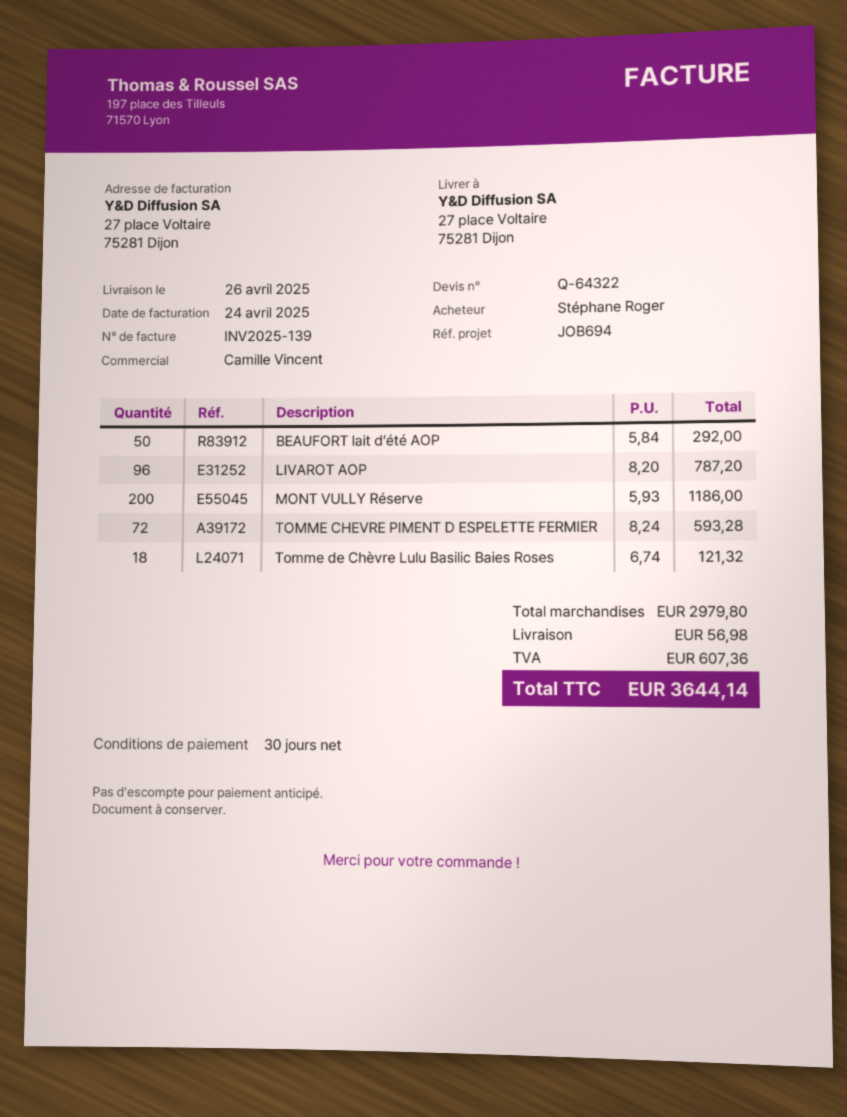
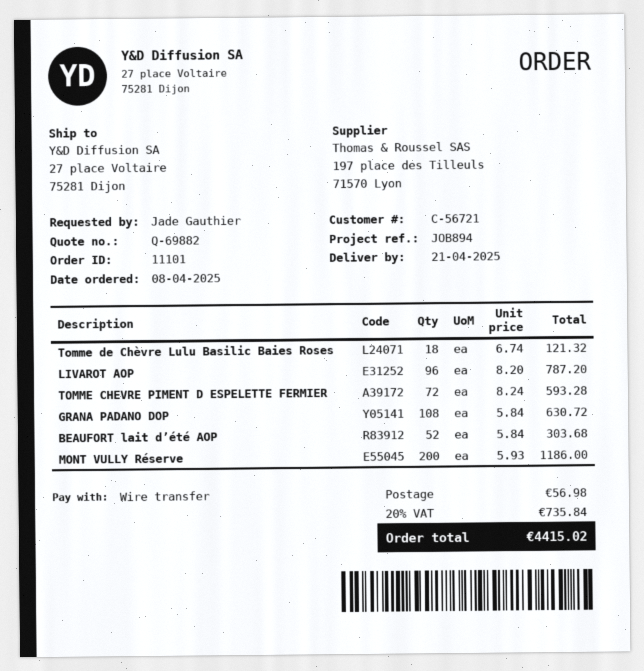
quote number: Q-64322 -> Q-69882
delivery date: 2025-04-26 -> 2025-04-21
reference: JOB694 -> JOB894
ordered by: Stéphane Roger -> Jade Gauthier
BEAUFORT lait d’été AOP: 50 x 5.84 = 292.00 -> 52 x 5.84 = 303.68
GRANA PADANO DOP: none -> 108 x 5.84 = 630.72
tax: 607.36 -> 735.84
total: 3644.14 -> 4415.02

